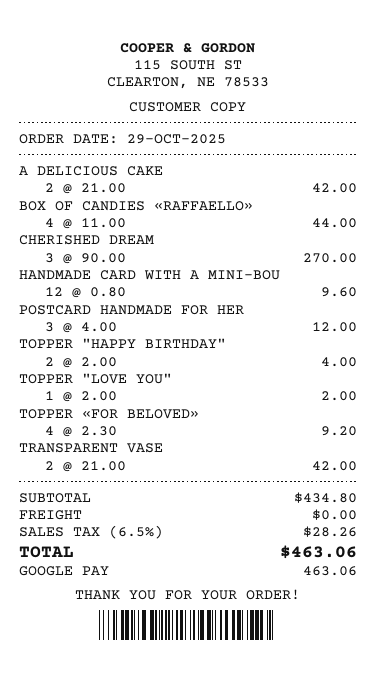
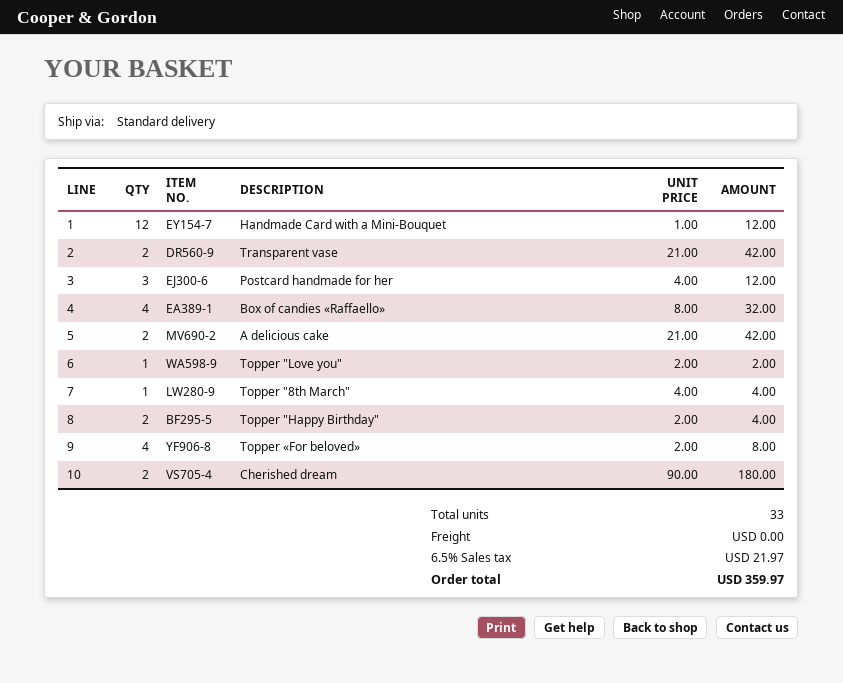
BOX OF CANDIES «RAFFAELLO»: 4 x 11.00 = 44.00 -> 4 x 8.00 = 32.00
CHERISHED DREAM: 3 x 90.00 = 270.00 -> 2 x 90.00 = 180.00
HANDMADE CARD WITH A MINI-BOU: 12 x 0.80 = 9.60 -> 12 x 1.00 = 12.00
TOPPER «FOR BELOVED»: 4 x 2.30 = 9.20 -> 4 x 2.00 = 8.00
Topper "8th March": none -> 1 x 4.00 = 4.00
tax: 6.5% = 28.26 -> 6.5% = 21.97
total: 463.06 -> 359.97

